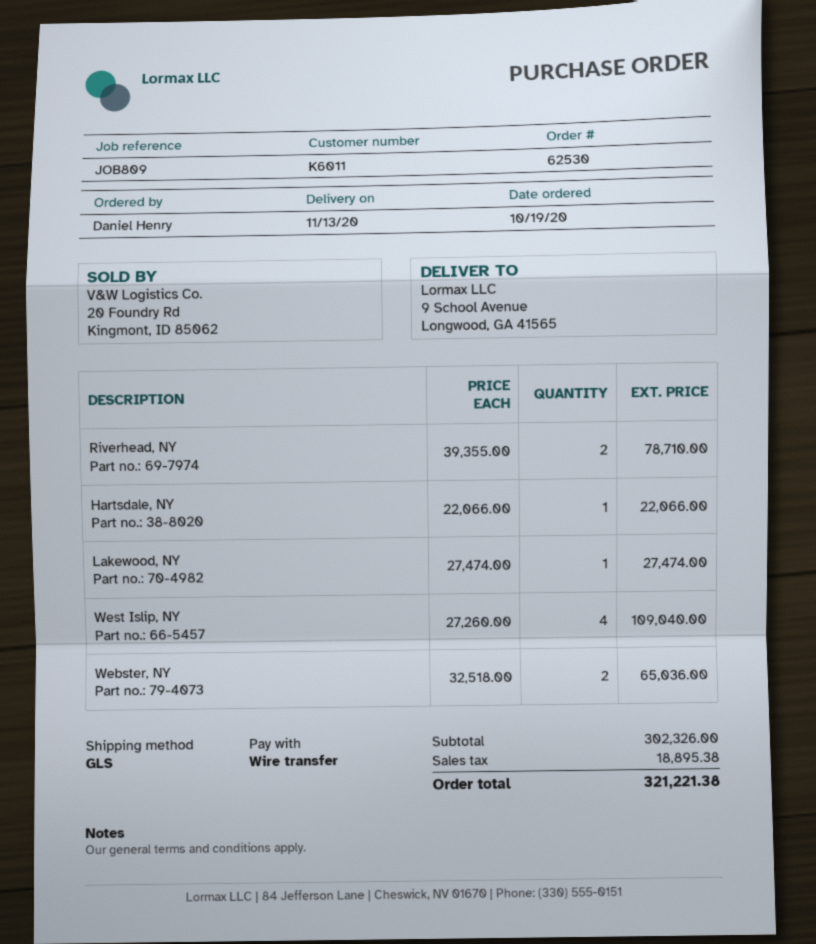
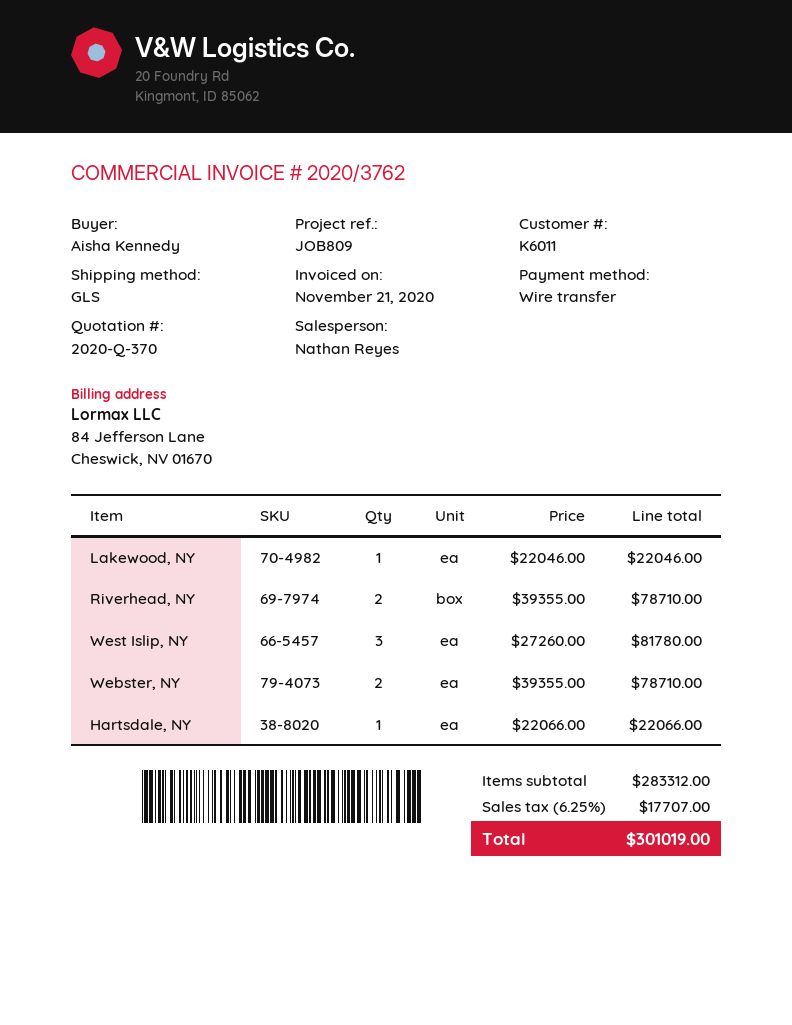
ordered by: Daniel Henry -> Aisha Kennedy
Lakewood, NY: 1 x 27474.00 = 27474.00 -> 1 x 22046.00 = 22046.00
West Islip, NY: 4 x 27260.00 = 109040.00 -> 3 x 27260.00 = 81780.00
Webster, NY: 2 x 32518.00 = 65036.00 -> 2 x 39355.00 = 78710.00
subtotal: 302326.00 -> 283312.00
tax: 18895.38 -> 17707.00
total: 321221.38 -> 301019.00

